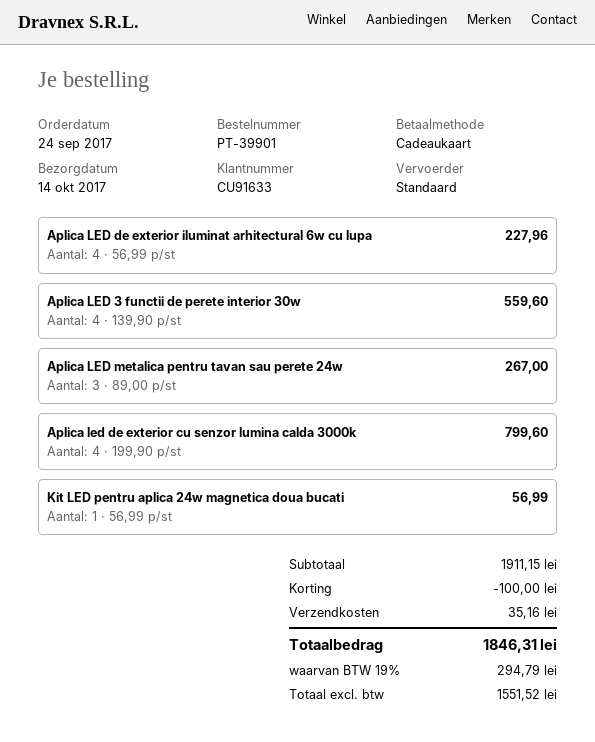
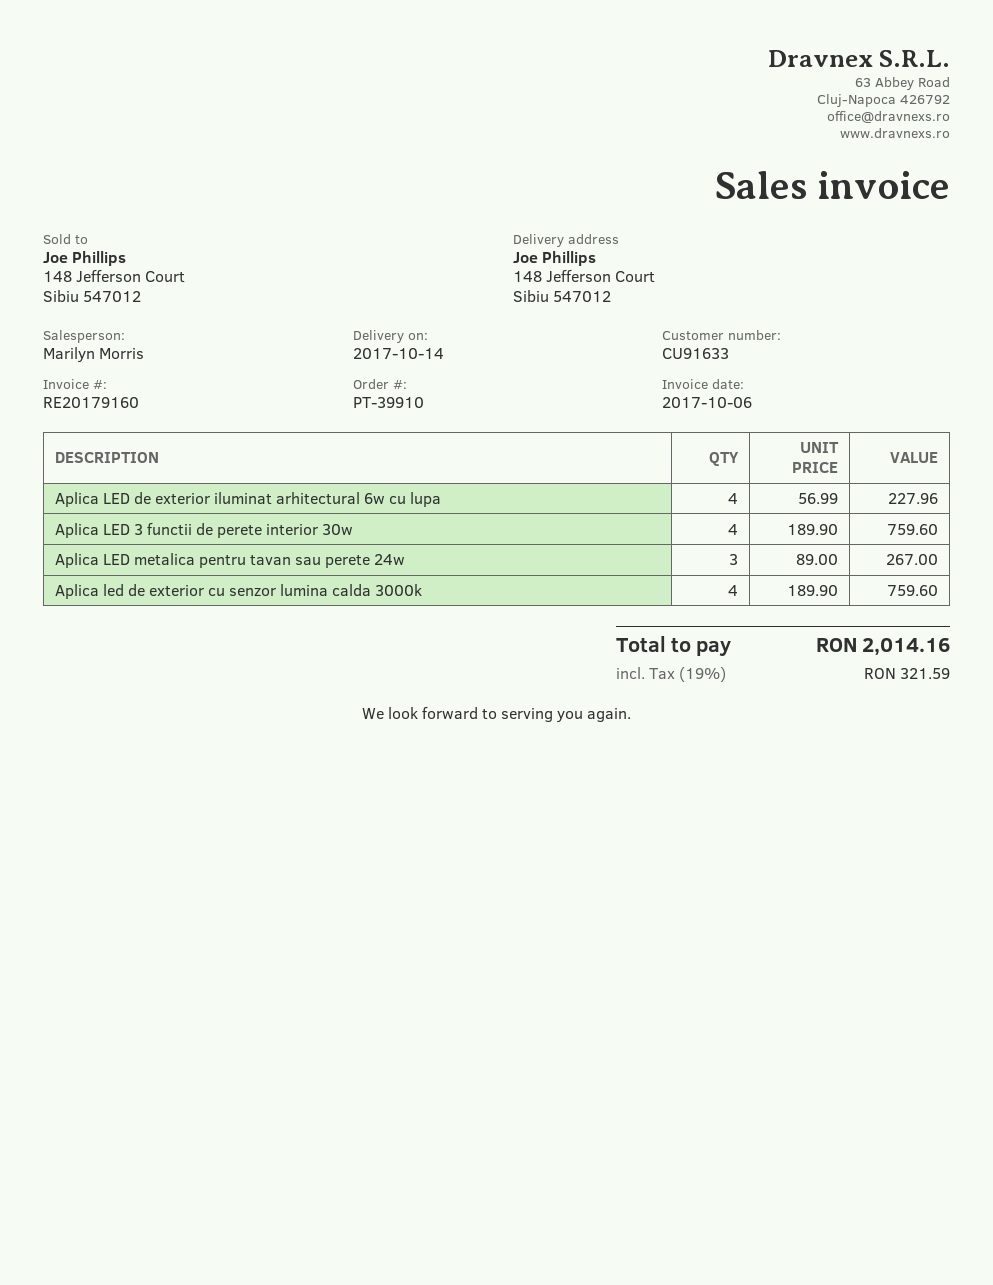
order number: PT-39901 -> PT-39910
Aplica LED 3 functii de perete interior 30w: 4 x 139.90 = 559.60 -> 4 x 189.90 = 759.60
Aplica led de exterior cu senzor lumina calda 3000k: 4 x 199.90 = 799.60 -> 4 x 189.90 = 759.60
Kit LED pentru aplica 24w magnetica doua bucati: 1 x 56.99 = 56.99 -> none
discount: 100.00 -> none
shipping: 35.16 -> none
tax: 19% = 294.79 -> 19% = 321.59
total: 1846.31 -> 2014.16

